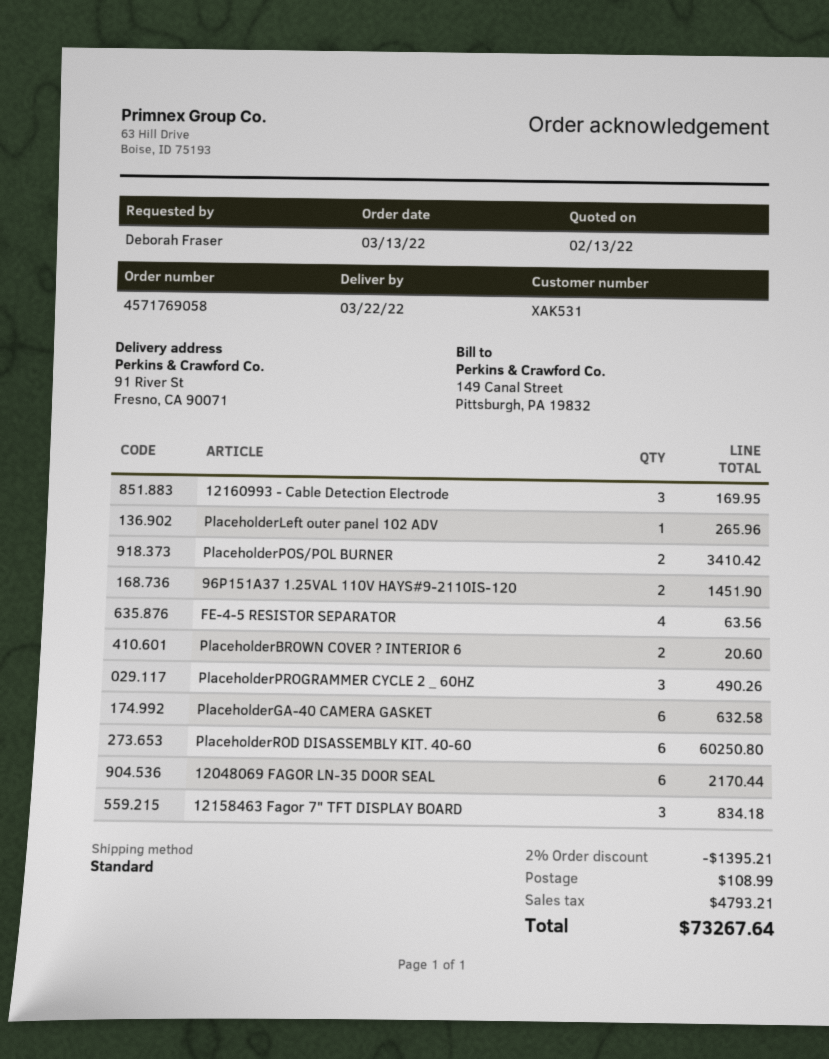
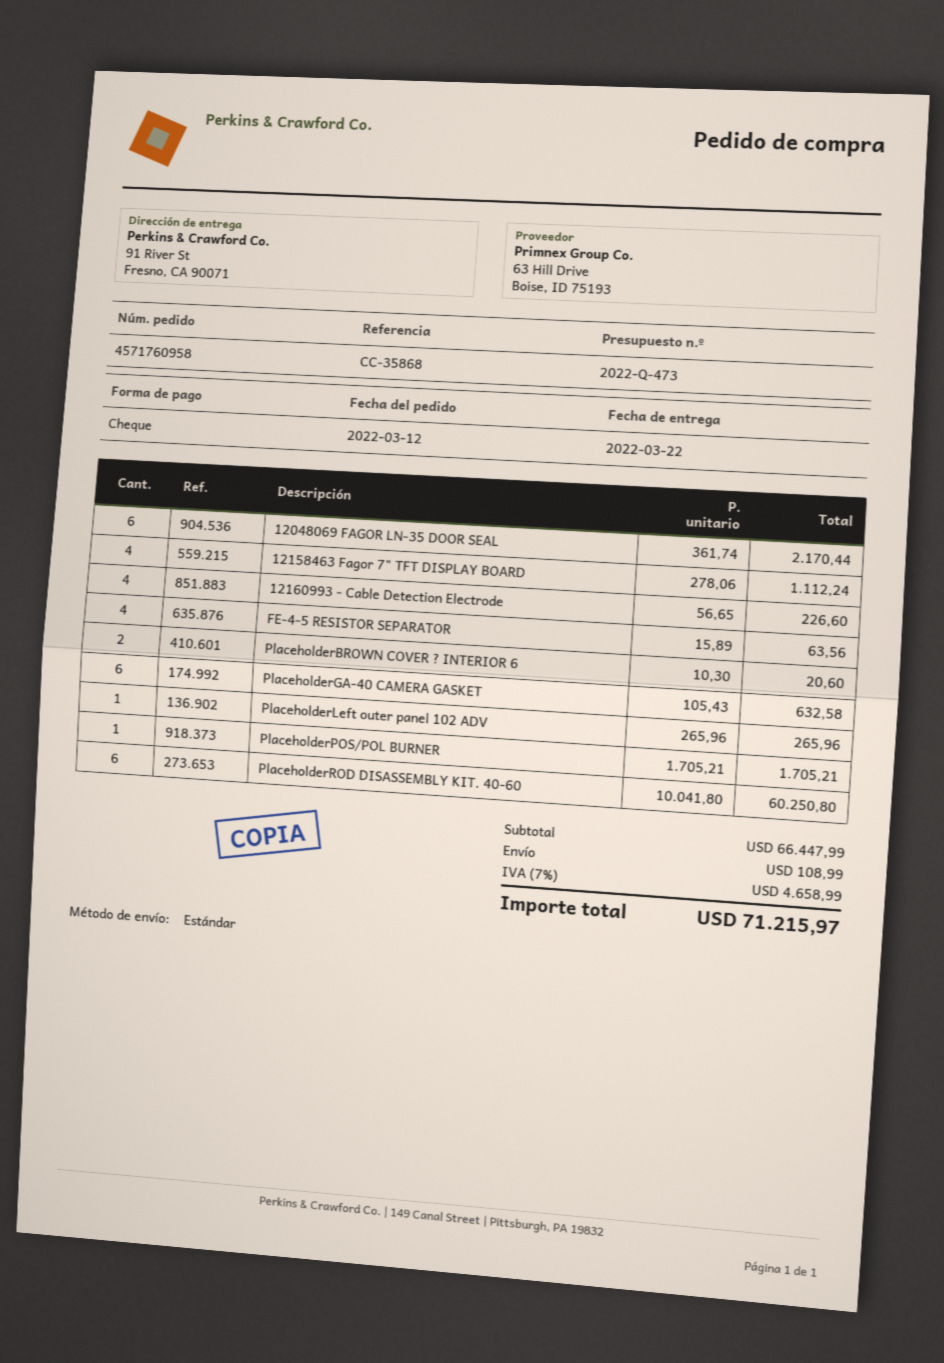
order number: 4571769058 -> 4571760958
order date: 2022-03-13 -> 2022-03-12
12160993 - Cable Detection Electrode: 3 for 169.95 -> 4 for 226.60
PlaceholderPOS/POL BURNER: 2 for 3410.42 -> 1 for 1705.21
96P151A37 1.25VAL 110V HAYS#9-2110IS-120: 2 for 1451.90 -> none
PlaceholderPROGRAMMER CYCLE 2 _ 60HZ: 3 for 490.26 -> none
12158463 Fagor 7" TFT DISPLAY BOARD: 3 for 834.18 -> 4 for 1112.24
discount: 2% = 1395.21 -> none
tax: 4793.21 -> 4658.99
total: 73267.64 -> 71215.97

